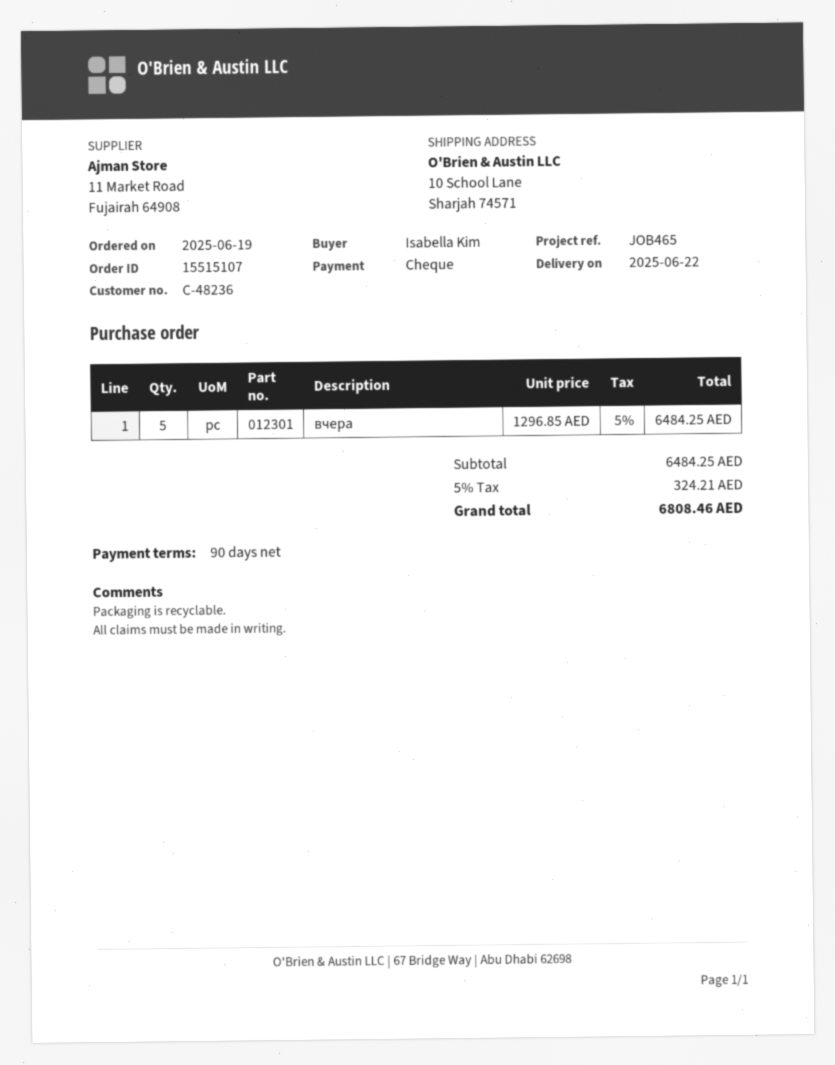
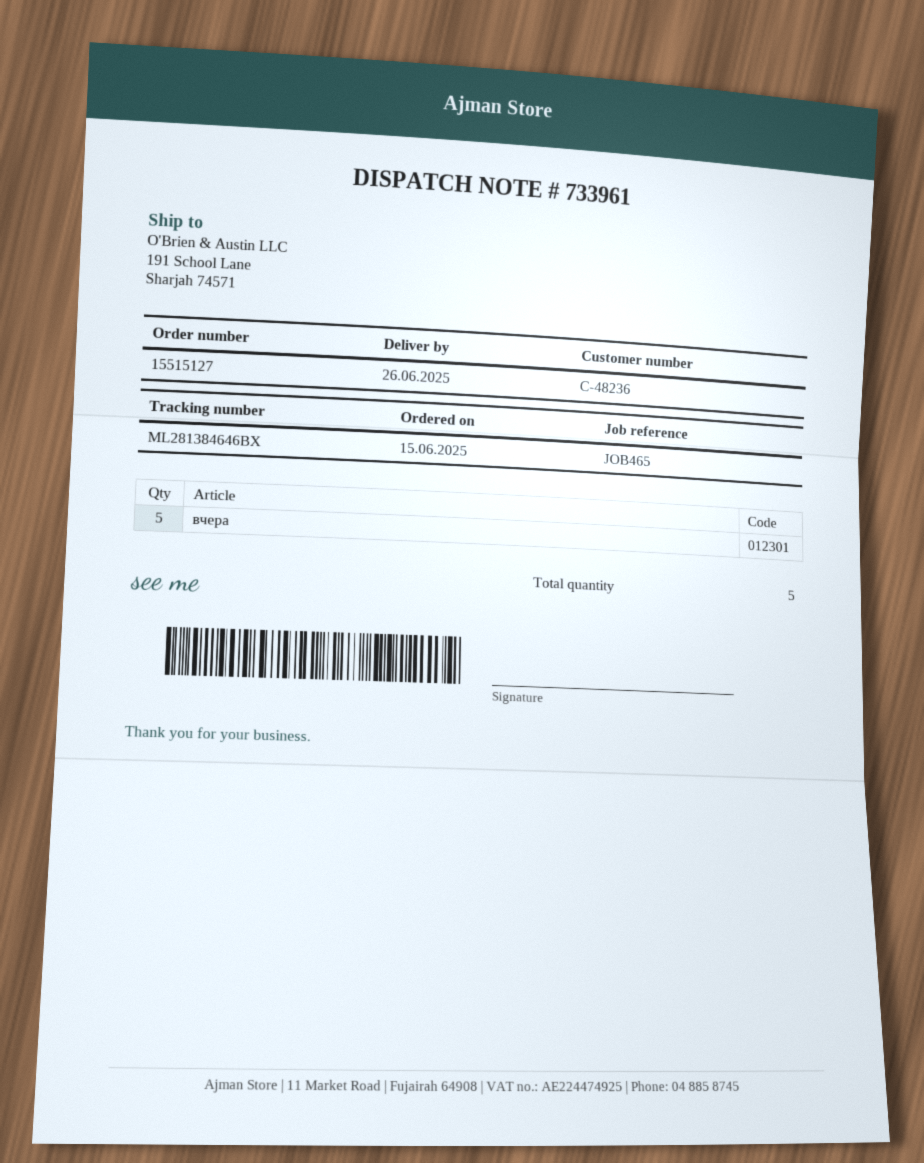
order number: 15515107 -> 15515127
order date: 2025-06-19 -> 2025-06-15
delivery date: 2025-06-22 -> 2025-06-26
ship to: 10 School Lane, Sharjah 74571 -> 191 School Lane, Sharjah 74571

